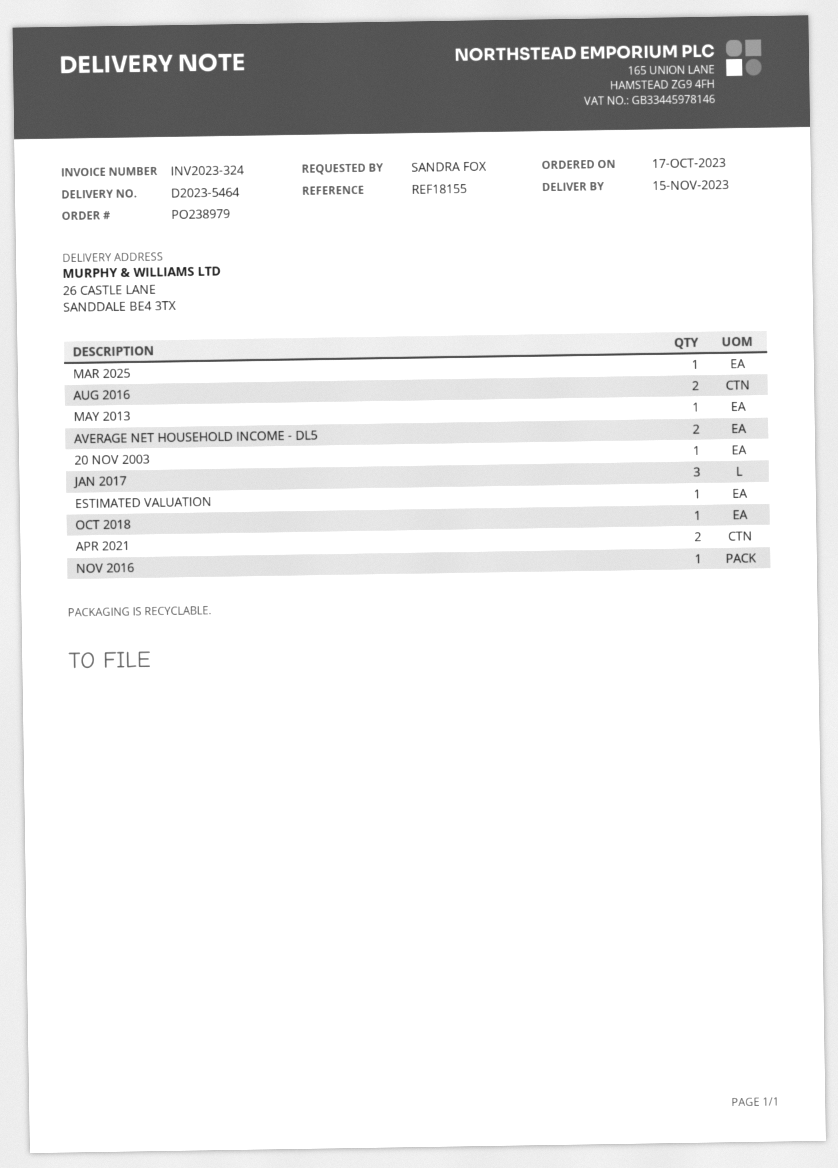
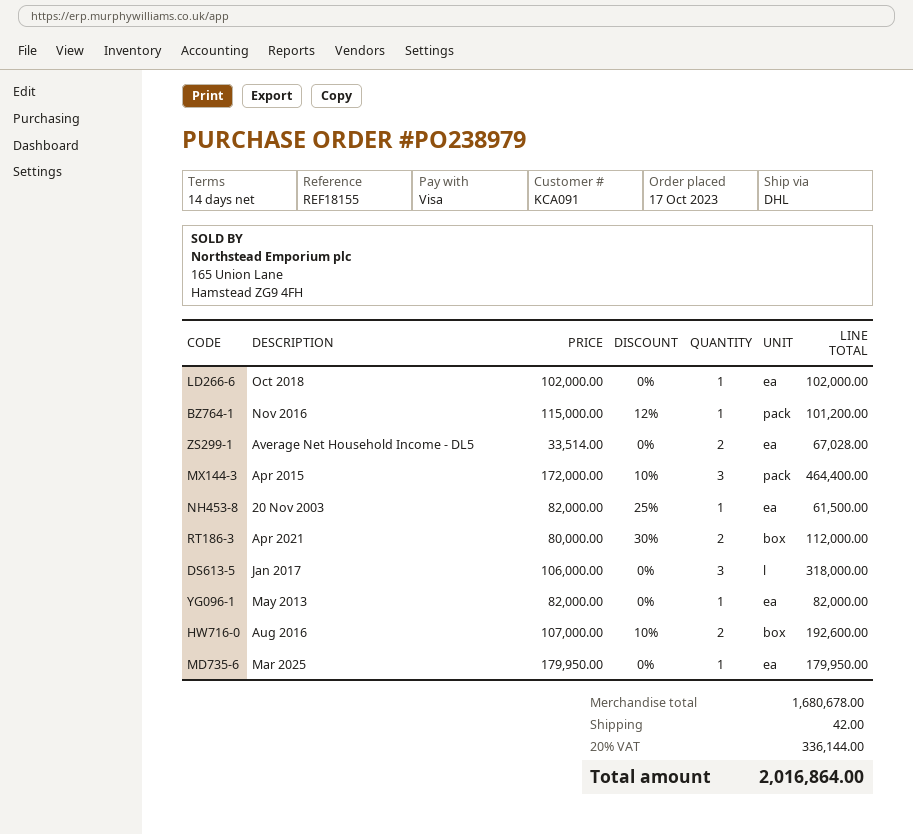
ESTIMATED VALUATION: 1 -> none
Apr 2015: none -> 3

